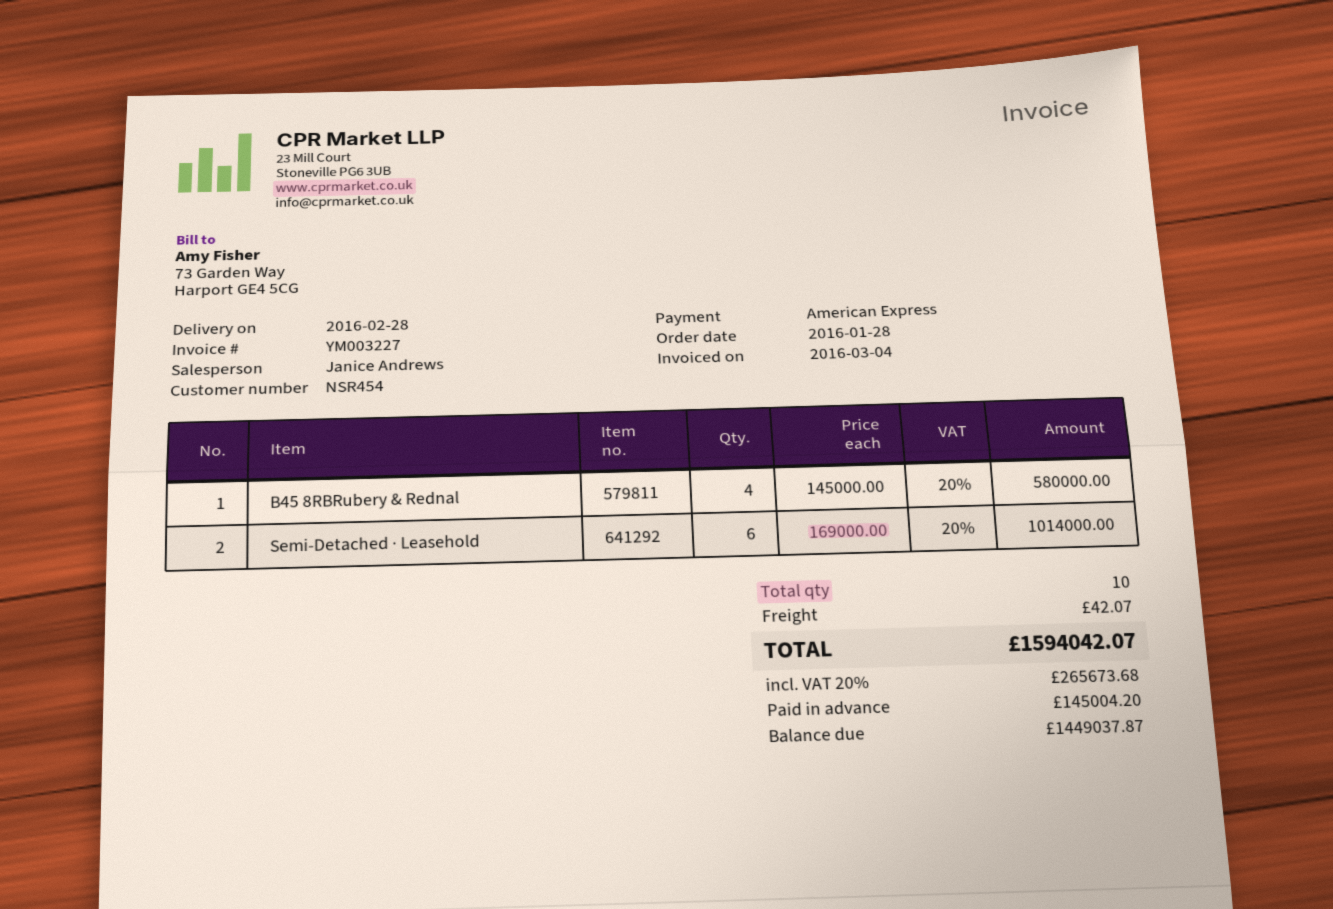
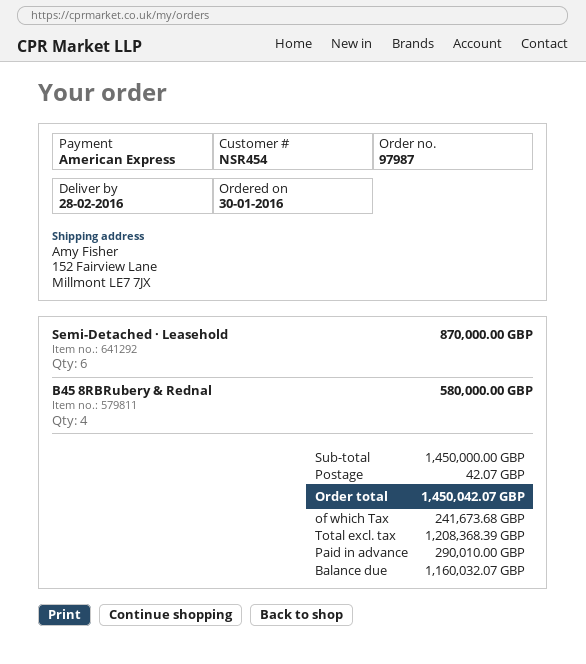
order date: 2016-01-28 -> 2016-01-30
Semi-Detached · Leasehold: 6 for 1014000.00 -> 6 for 870000.00
tax: 265673.68 -> 241673.68
total: 1594042.07 -> 1450042.07
deposit: 145004.20 -> 290010.00
balance: 1449037.87 -> 1160032.07

